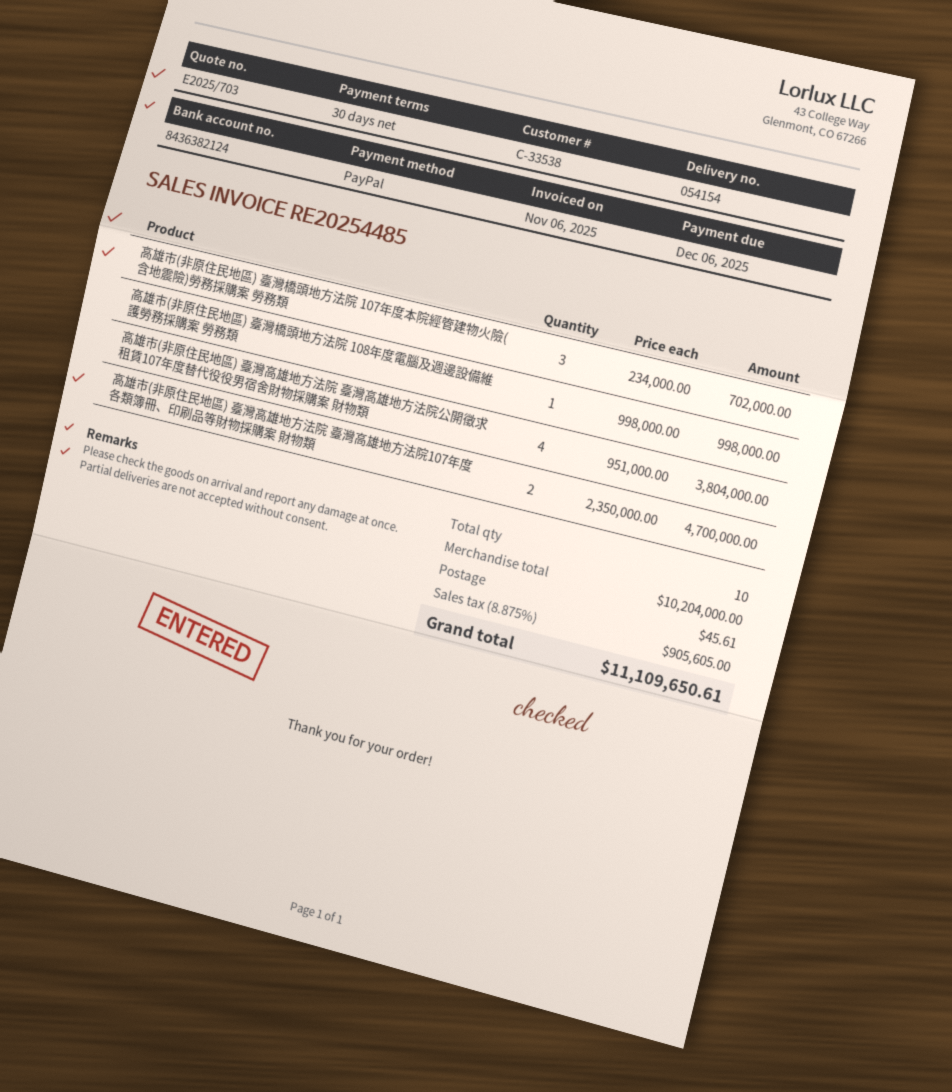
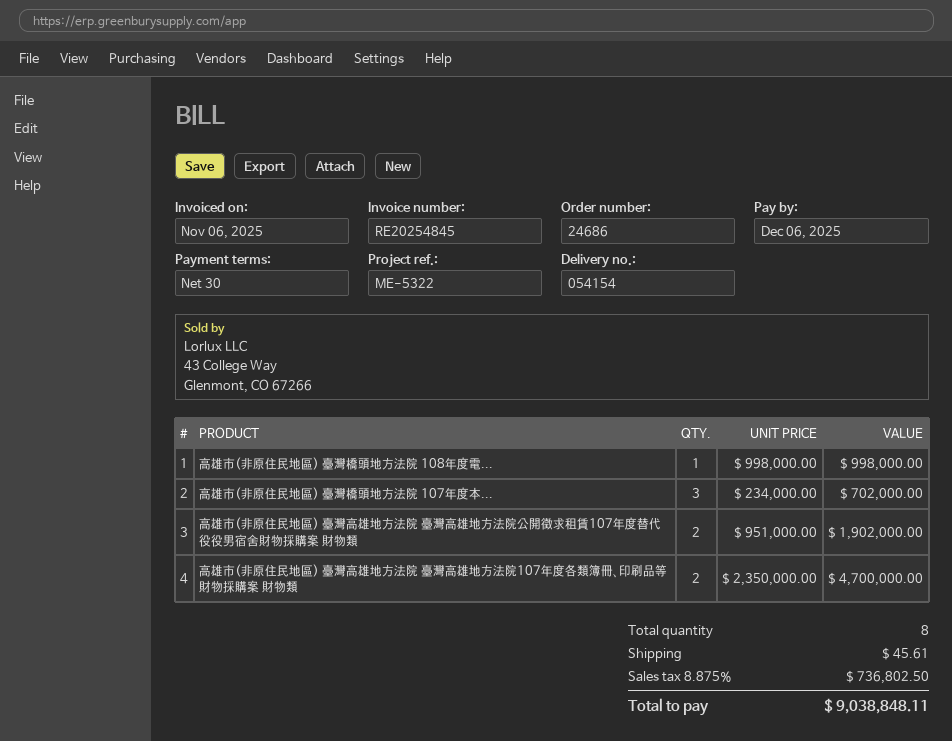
invoice number: RE20254485 -> RE20254845
高雄市(非原住民地區) 臺灣高雄地方法院 臺灣高雄地方法院公開徵求租賃107年度替代役役男宿舍財物採購案 財物類: 4 x 951000.00 = 3804000.00 -> 2 x 951000.00 = 1902000.00
total quantity: 10 -> 8
tax: 8.875% = 905605.00 -> 8.875% = 736802.50
total: 11109650.61 -> 9038848.11

